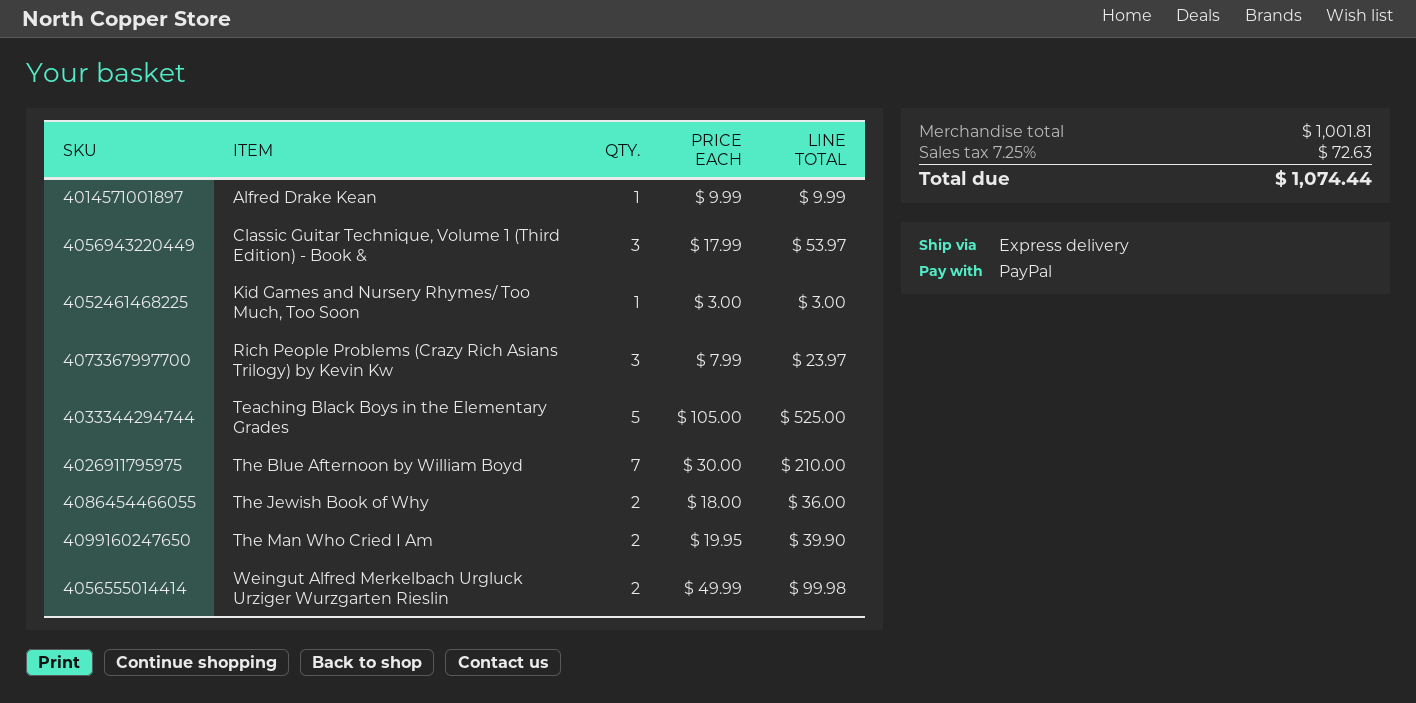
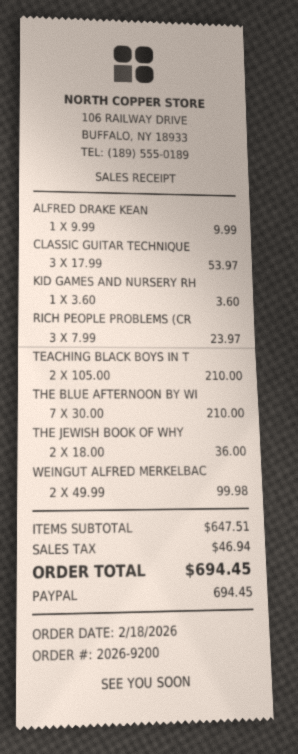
Kid Games and Nursery Rhymes/ Too Much, Too Soon: 1 x 3.00 = 3.00 -> 1 x 3.60 = 3.60
Teaching Black Boys in the Elementary Grades: 5 x 105.00 = 525.00 -> 2 x 105.00 = 210.00
The Man Who Cried I Am: 2 x 19.95 = 39.90 -> none
subtotal: 1001.81 -> 647.51
tax: 72.63 -> 46.94
total: 1074.44 -> 694.45

